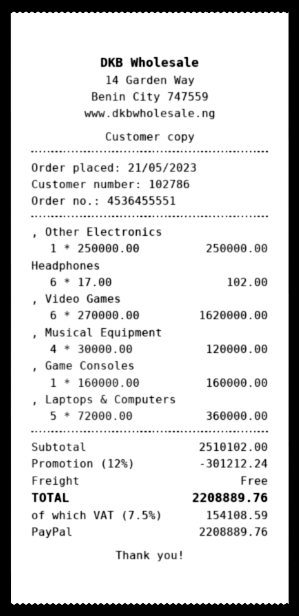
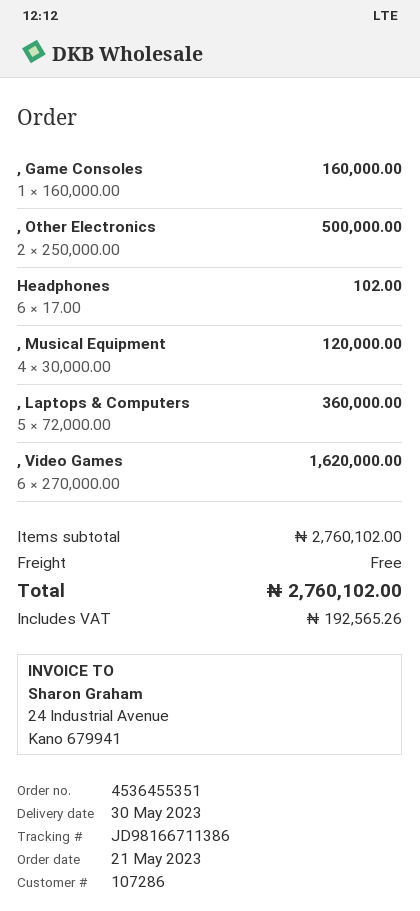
order number: 4536455551 -> 4536455351
customer number: 102786 -> 107286
, Other Electronics: 1 x 250000.00 = 250000.00 -> 2 x 250000.00 = 500000.00
subtotal: 2510102.00 -> 2760102.00
discount: 12% = 301212.24 -> none
tax: 154108.59 -> 192565.26
total: 2208889.76 -> 2760102.00

